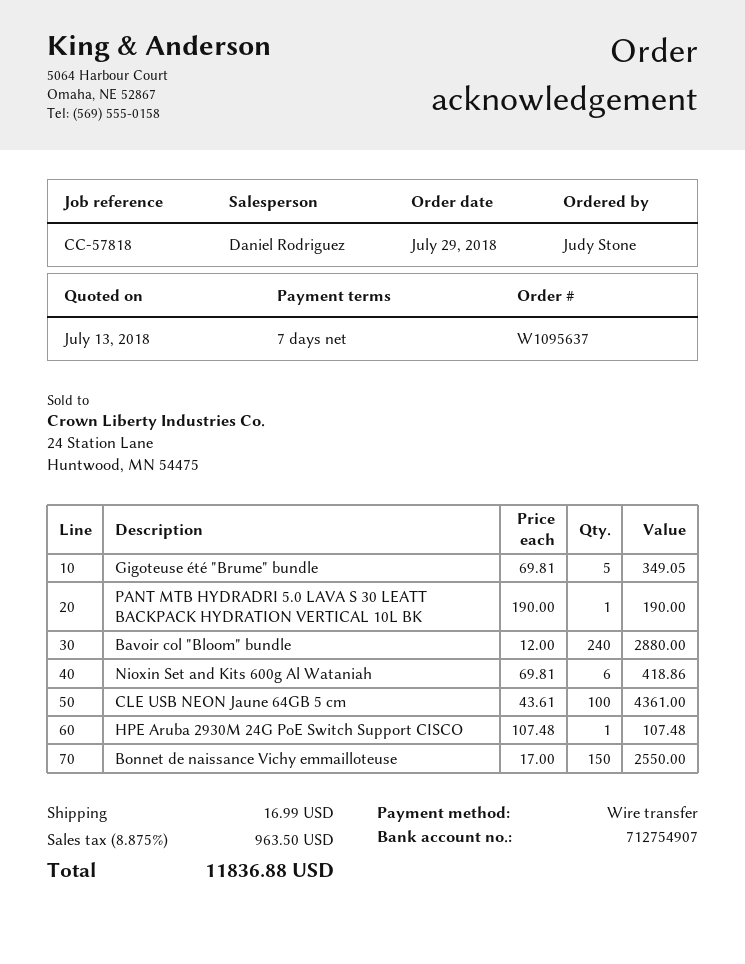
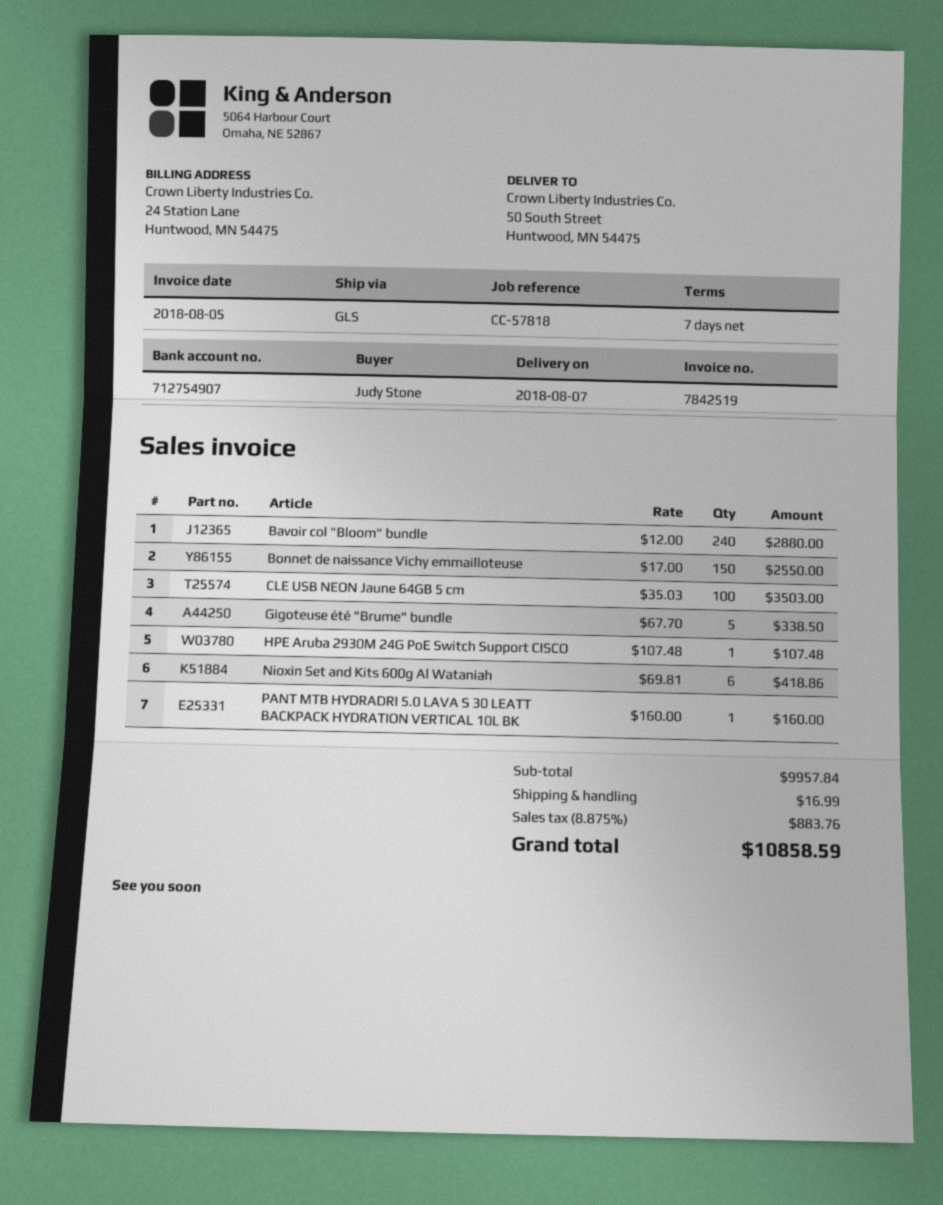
Gigoteuse été "Brume" bundle: 5 x 69.81 = 349.05 -> 5 x 67.70 = 338.50
PANT MTB HYDRADRI 5.0 LAVA S 30 LEATT BACKPACK HYDRATION VERTICAL 10L BK: 1 x 190.00 = 190.00 -> 1 x 160.00 = 160.00
CLE USB NEON Jaune 64GB 5 cm: 100 x 43.61 = 4361.00 -> 100 x 35.03 = 3503.00
tax: 8.875% = 963.50 -> 8.875% = 883.76
total: 11836.88 -> 10858.59

